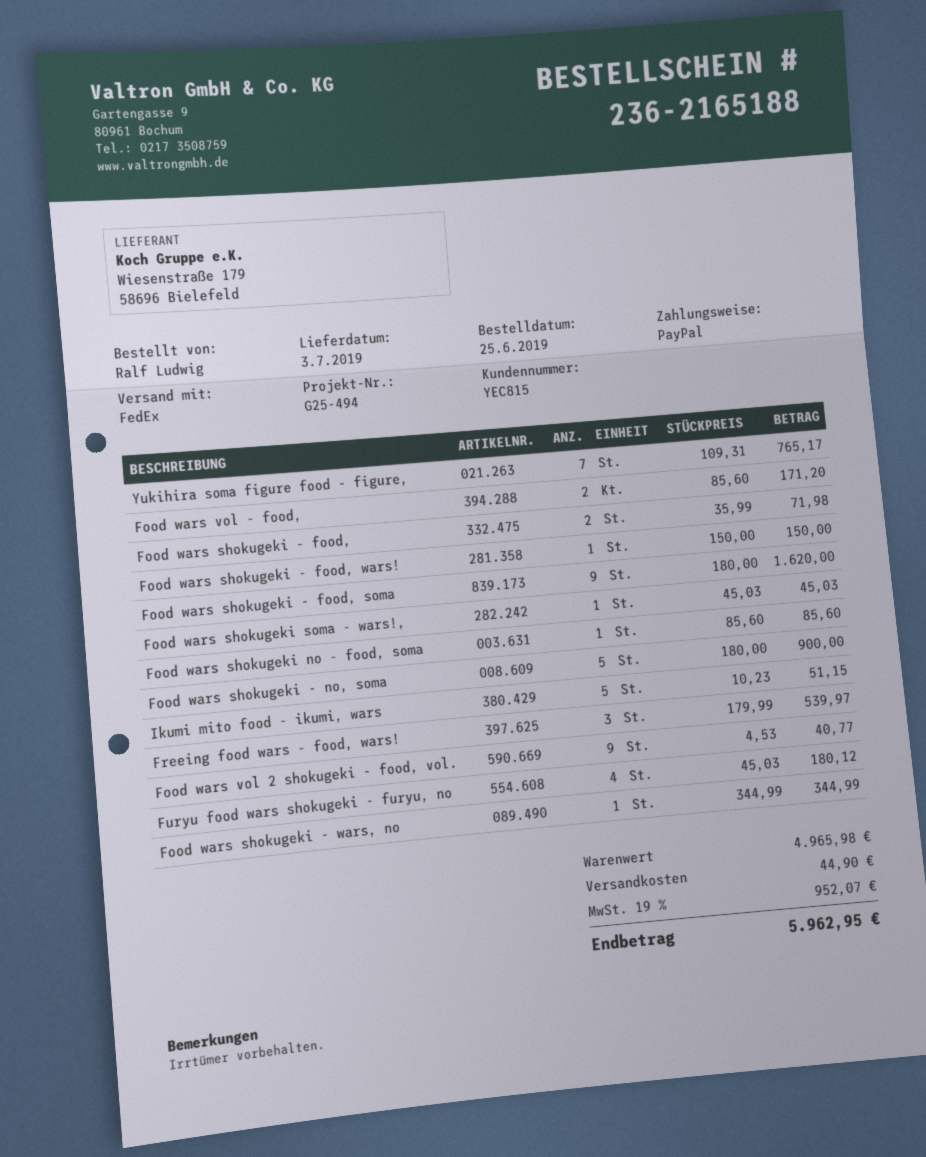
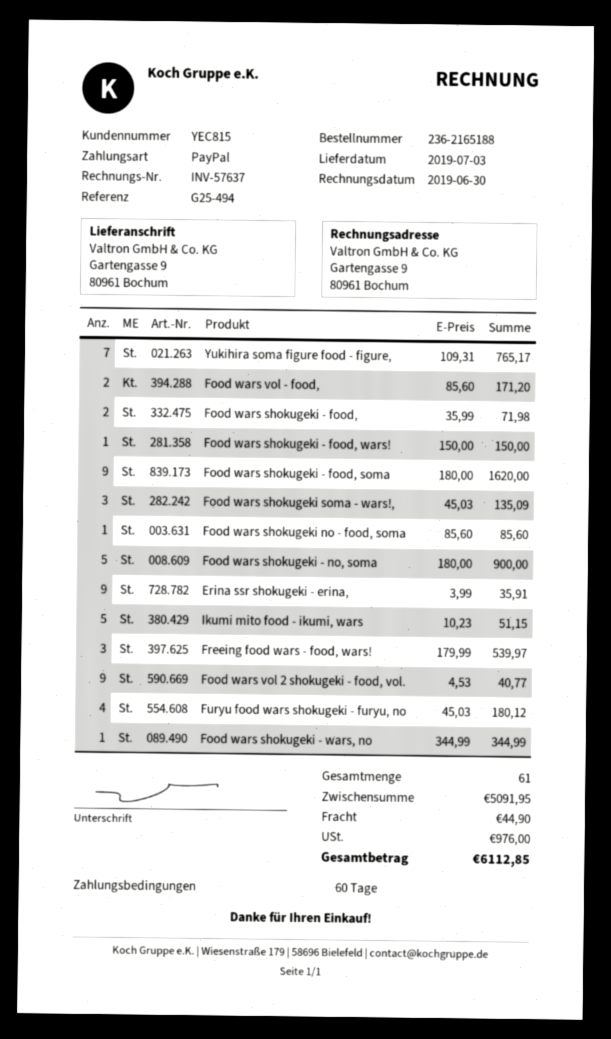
Food wars shokugeki soma - wars!,: 1 x 45.03 = 45.03 -> 3 x 45.03 = 135.09
Erina ssr shokugeki - erina,: none -> 9 x 3.99 = 35.91
subtotal: 4965.98 -> 5091.95
tax: 952.07 -> 976.00
total: 5962.95 -> 6112.85

